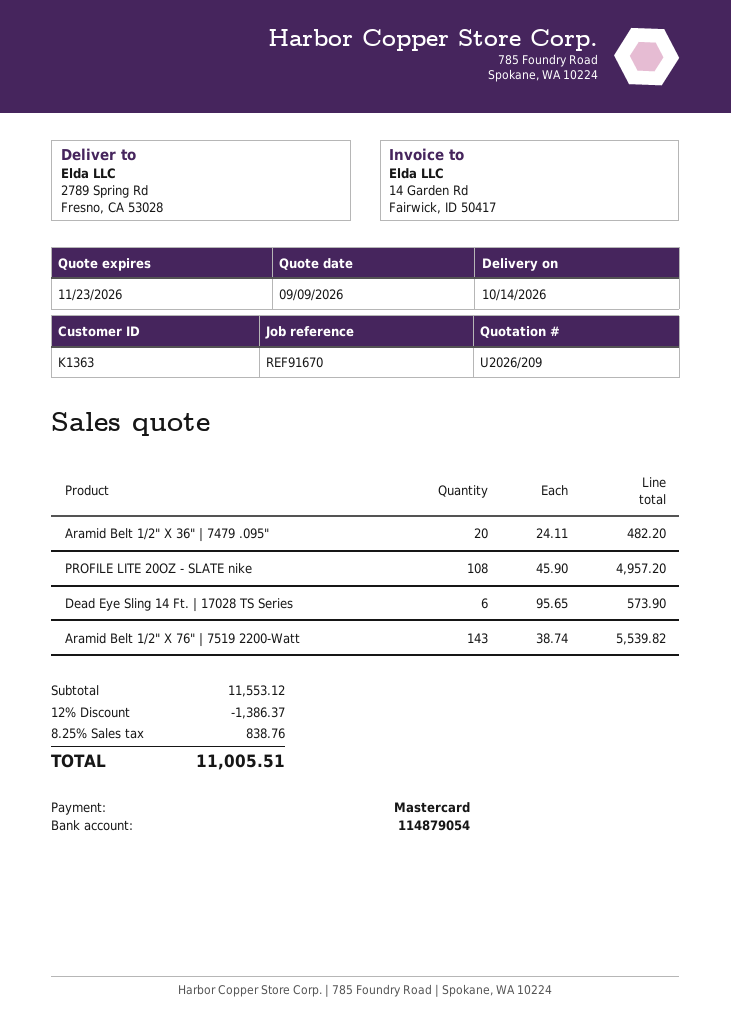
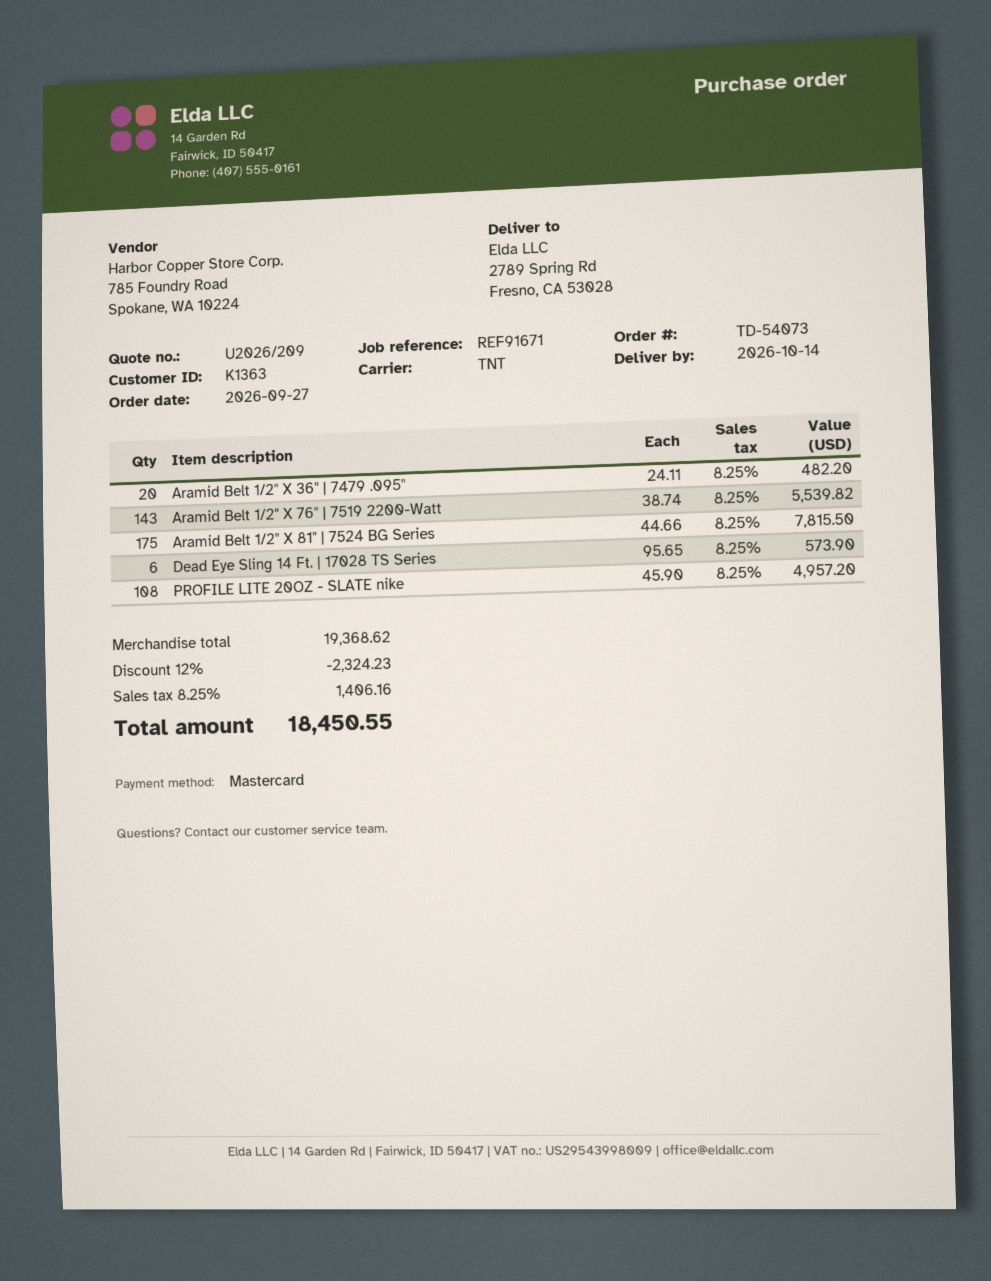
reference: REF91670 -> REF91671
Aramid Belt 1/2" X 81" | 7524 BG Series: none -> 175 x 44.66 = 7815.50
subtotal: 11553.12 -> 19368.62
discount: 12% = 1386.37 -> 12% = 2324.23
tax: 8.25% = 838.76 -> 8.25% = 1406.16
total: 11005.51 -> 18450.55

